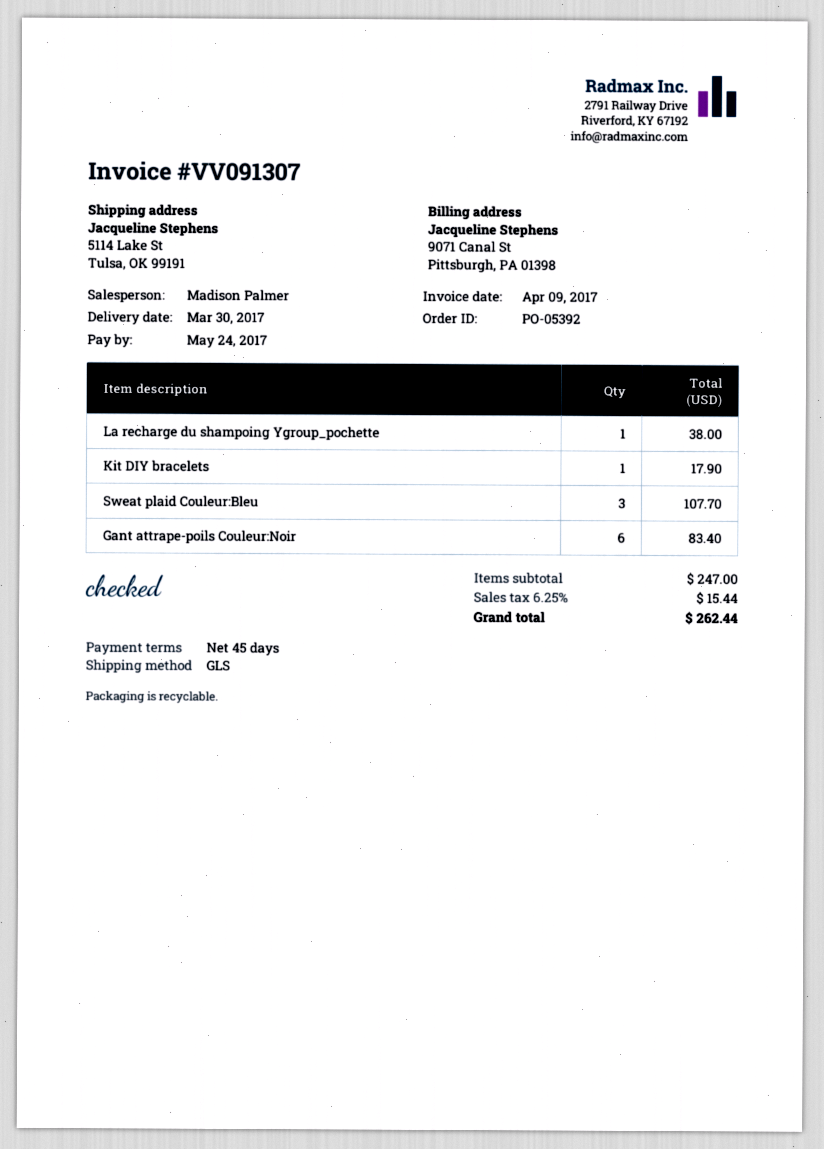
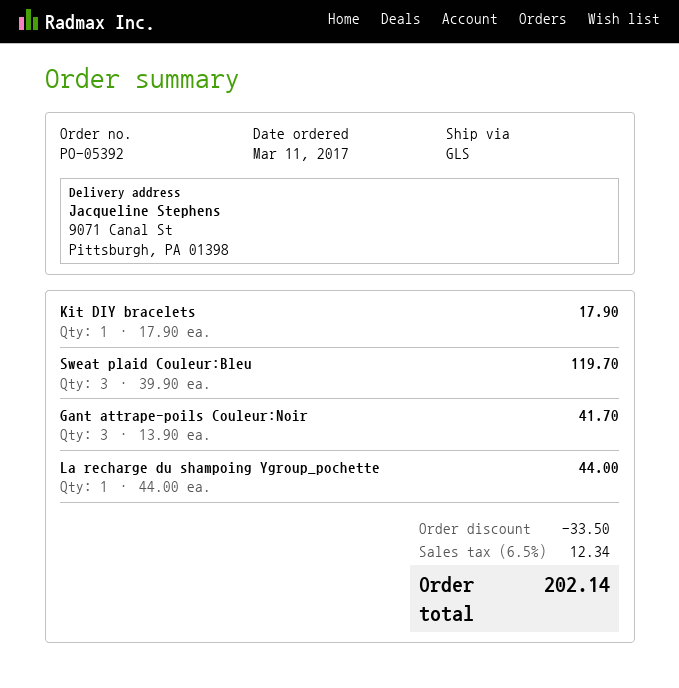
ship to: 5114 Lake St, Tulsa, OK 99191 -> 9071 Canal St, Pittsburgh, PA 01398
La recharge du shampoing Ygroup_pochette: 1 for 38.00 -> 1 for 44.00
Sweat plaid Couleur:Bleu: 3 for 107.70 -> 3 for 119.70
Gant attrape-poils Couleur:Noir: 6 for 83.40 -> 3 for 41.70
discount: none -> 33.50
tax: 6.25% = 15.44 -> 6.5% = 12.34
total: 262.44 -> 202.14

